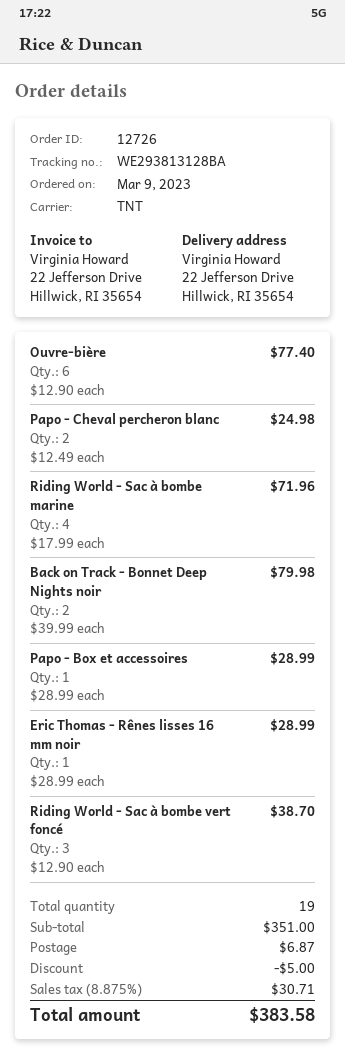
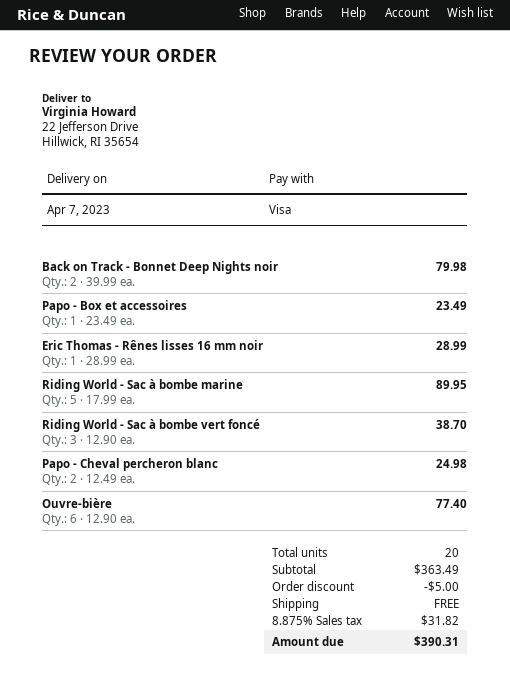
Riding World - Sac à bombe marine: 4 x 17.99 = 71.96 -> 5 x 17.99 = 89.95
Papo - Box et accessoires: 1 x 28.99 = 28.99 -> 1 x 23.49 = 23.49
total quantity: 19 -> 20
subtotal: 351.00 -> 363.49
shipping: 6.87 -> 0.00
tax: 8.875% = 30.71 -> 8.875% = 31.82
total: 383.58 -> 390.31

